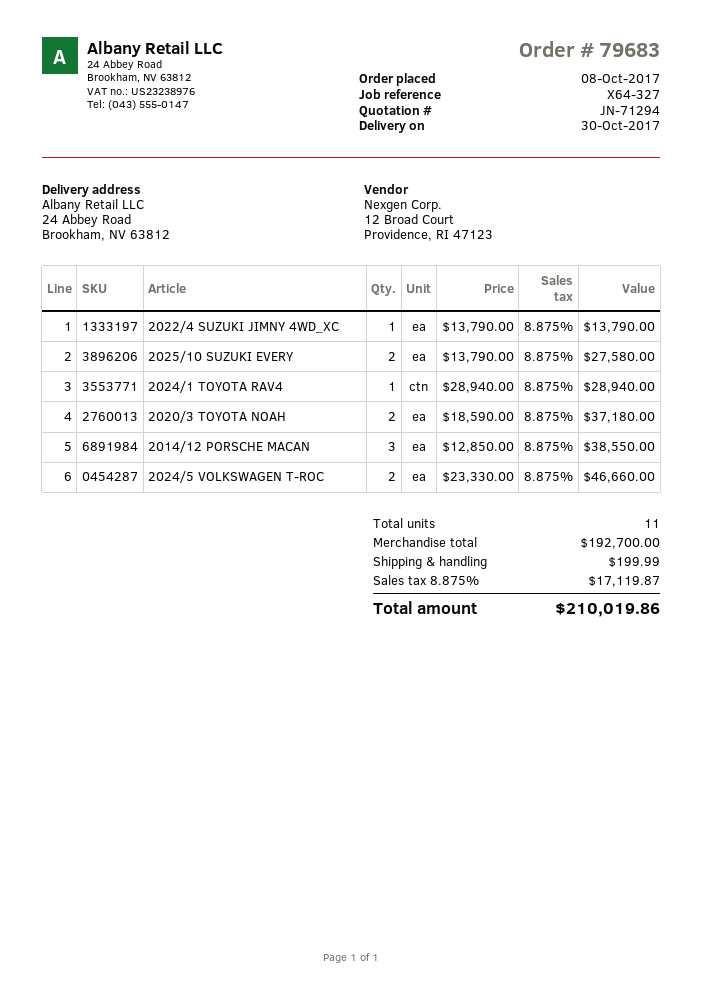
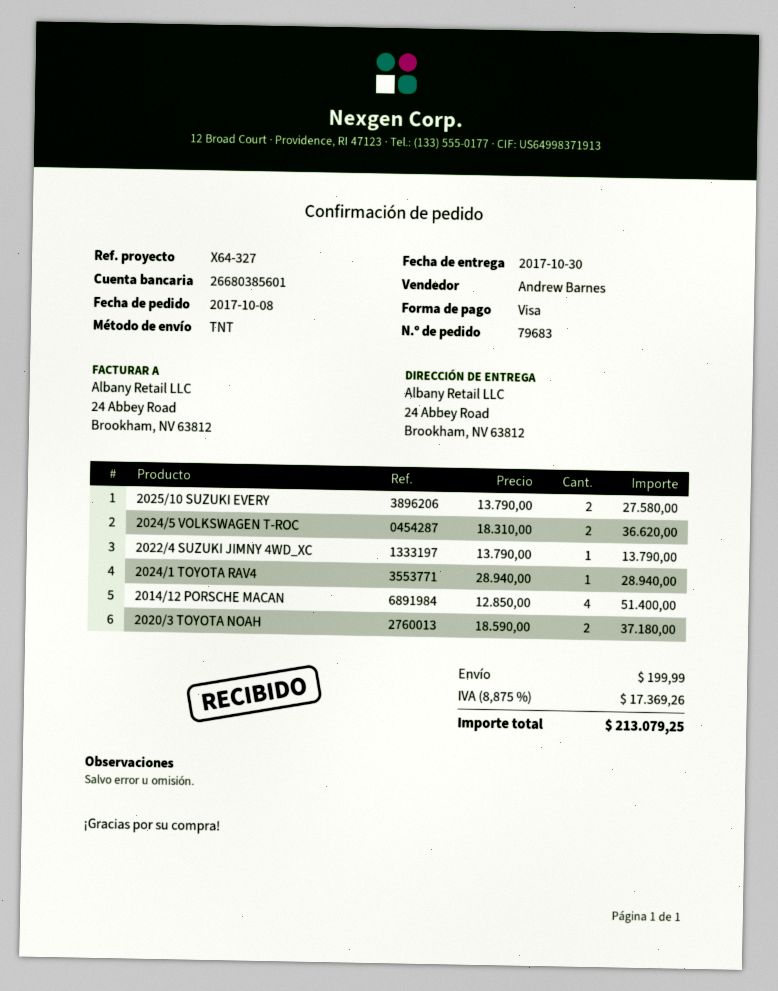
2014/12 PORSCHE MACAN: 3 x 12850.00 = 38550.00 -> 4 x 12850.00 = 51400.00
2024/5 VOLKSWAGEN T-ROC: 2 x 23330.00 = 46660.00 -> 2 x 18310.00 = 36620.00
tax: 8.875% = 17119.87 -> 8.875% = 17369.26
total: 210019.86 -> 213079.25

